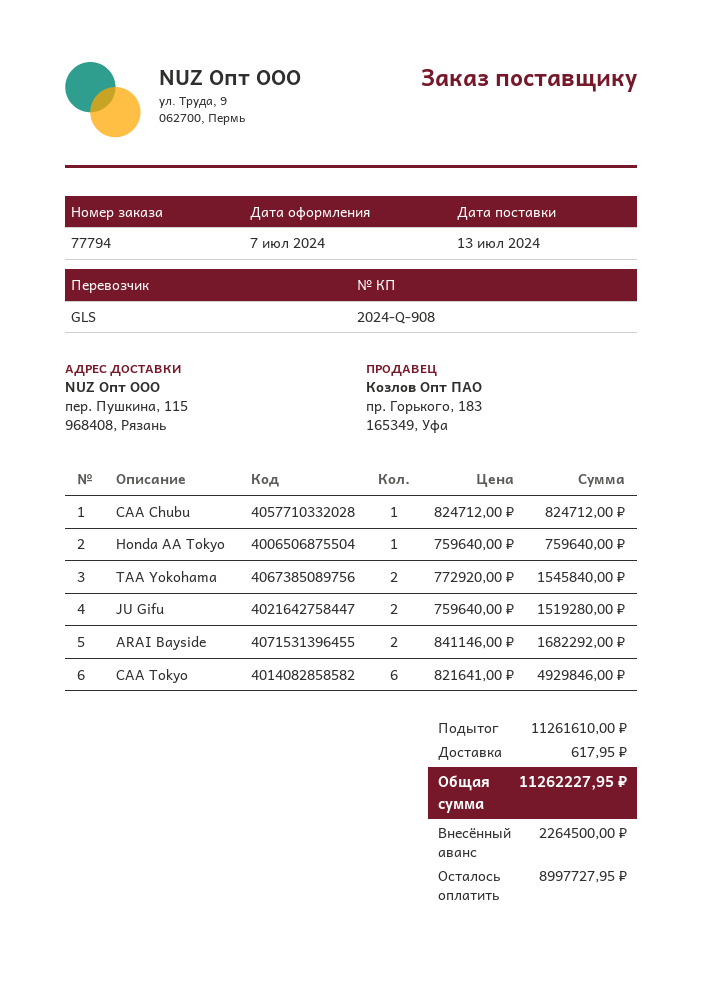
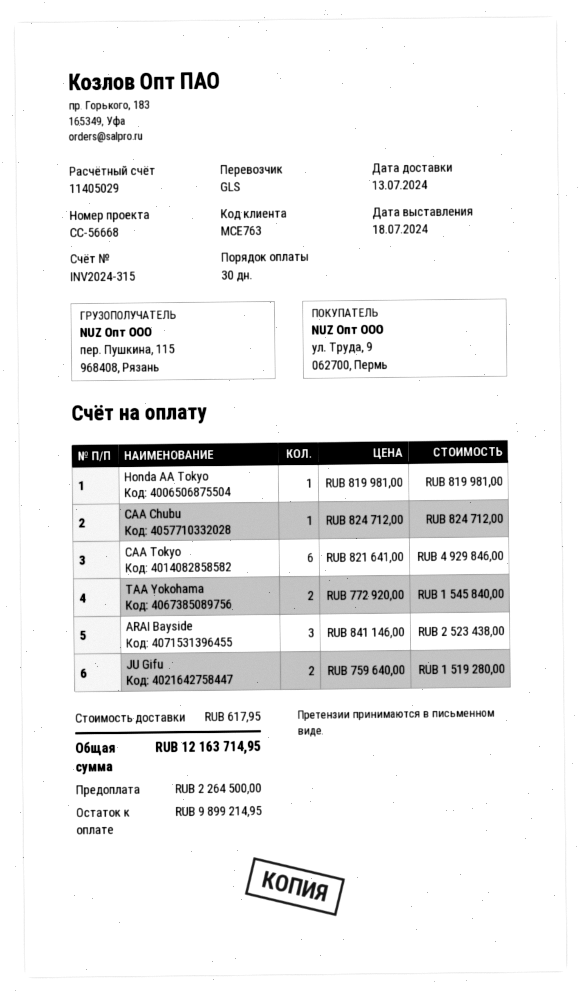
Honda AA Tokyo: 1 x 759640.00 = 759640.00 -> 1 x 819981.00 = 819981.00
ARAI Bayside: 2 x 841146.00 = 1682292.00 -> 3 x 841146.00 = 2523438.00
total: 11262227.95 -> 12163714.95
balance: 8997727.95 -> 9899214.95

